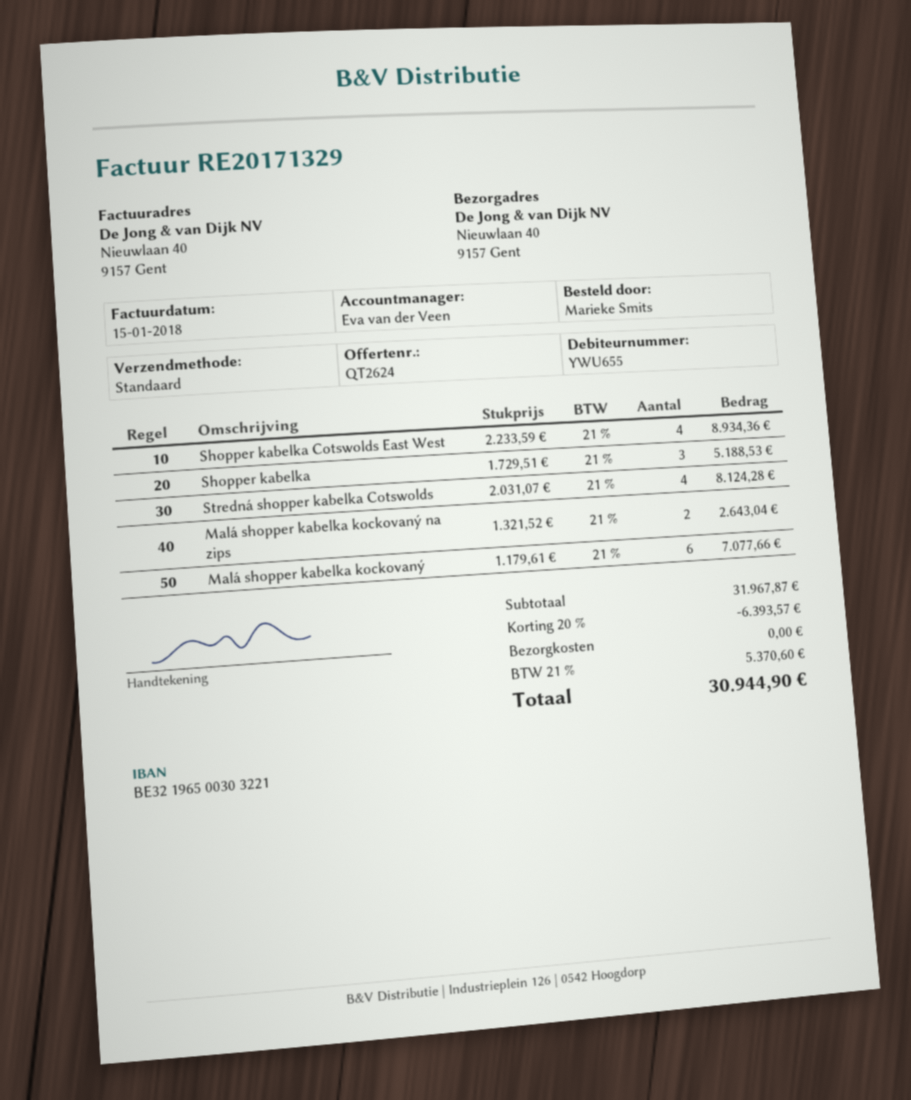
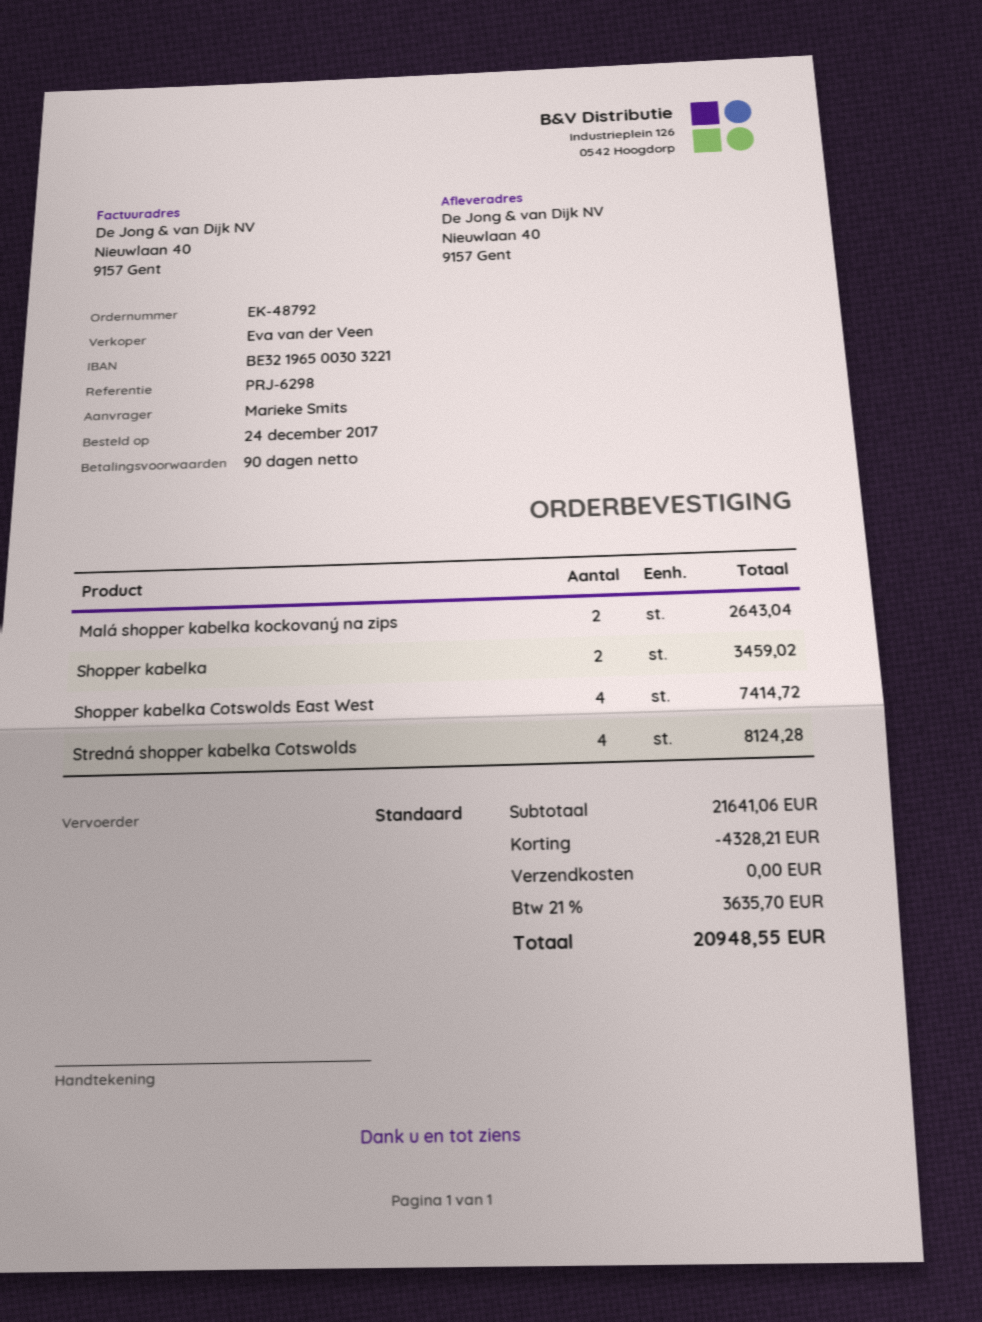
Shopper kabelka Cotswolds East West: 4 for 8934.36 -> 4 for 7414.72
Shopper kabelka: 3 for 5188.53 -> 2 for 3459.02
Malá shopper kabelka kockovaný: 6 for 7077.66 -> none
subtotal: 31967.87 -> 21641.06
discount: 6393.57 -> 4328.21
tax: 21% = 5370.60 -> 21% = 3635.70
total: 30944.90 -> 20948.55

